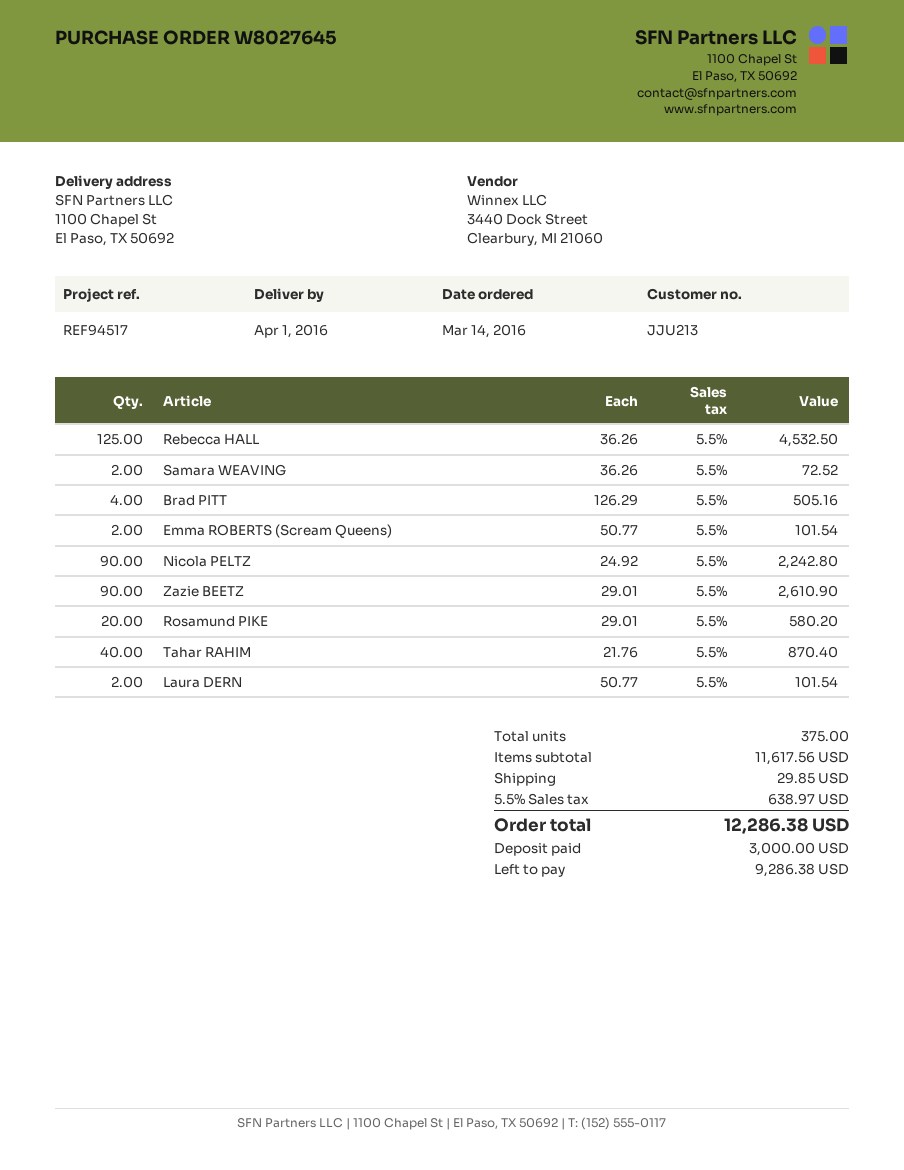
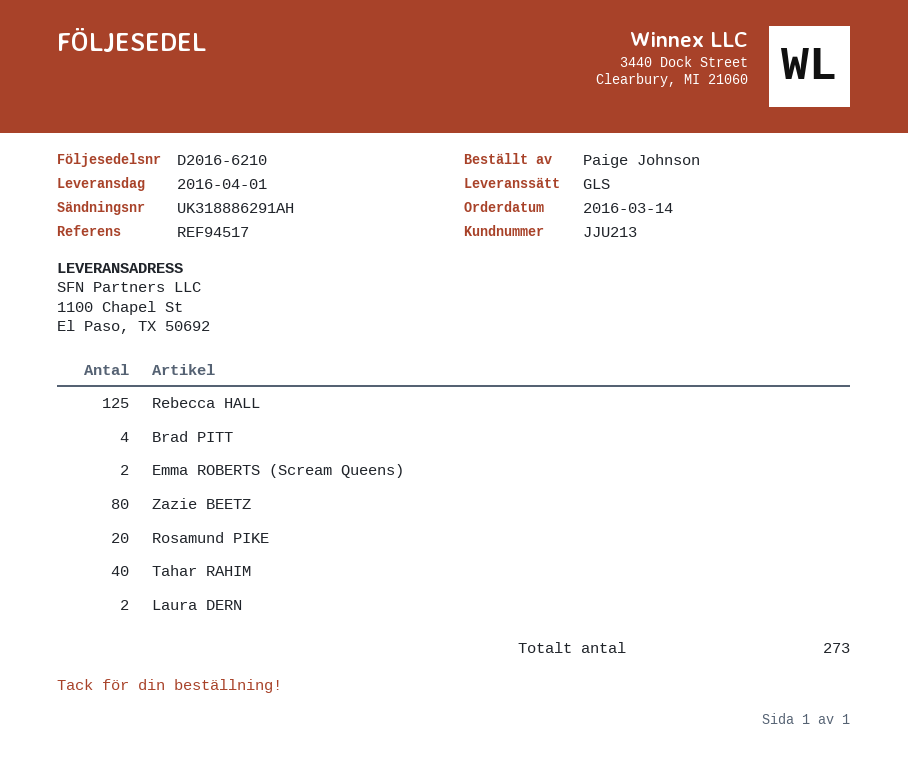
Samara WEAVING: 2 -> none
Nicola PELTZ: 90 -> none
Zazie BEETZ: 90 -> 80
total quantity: 375 -> 273

